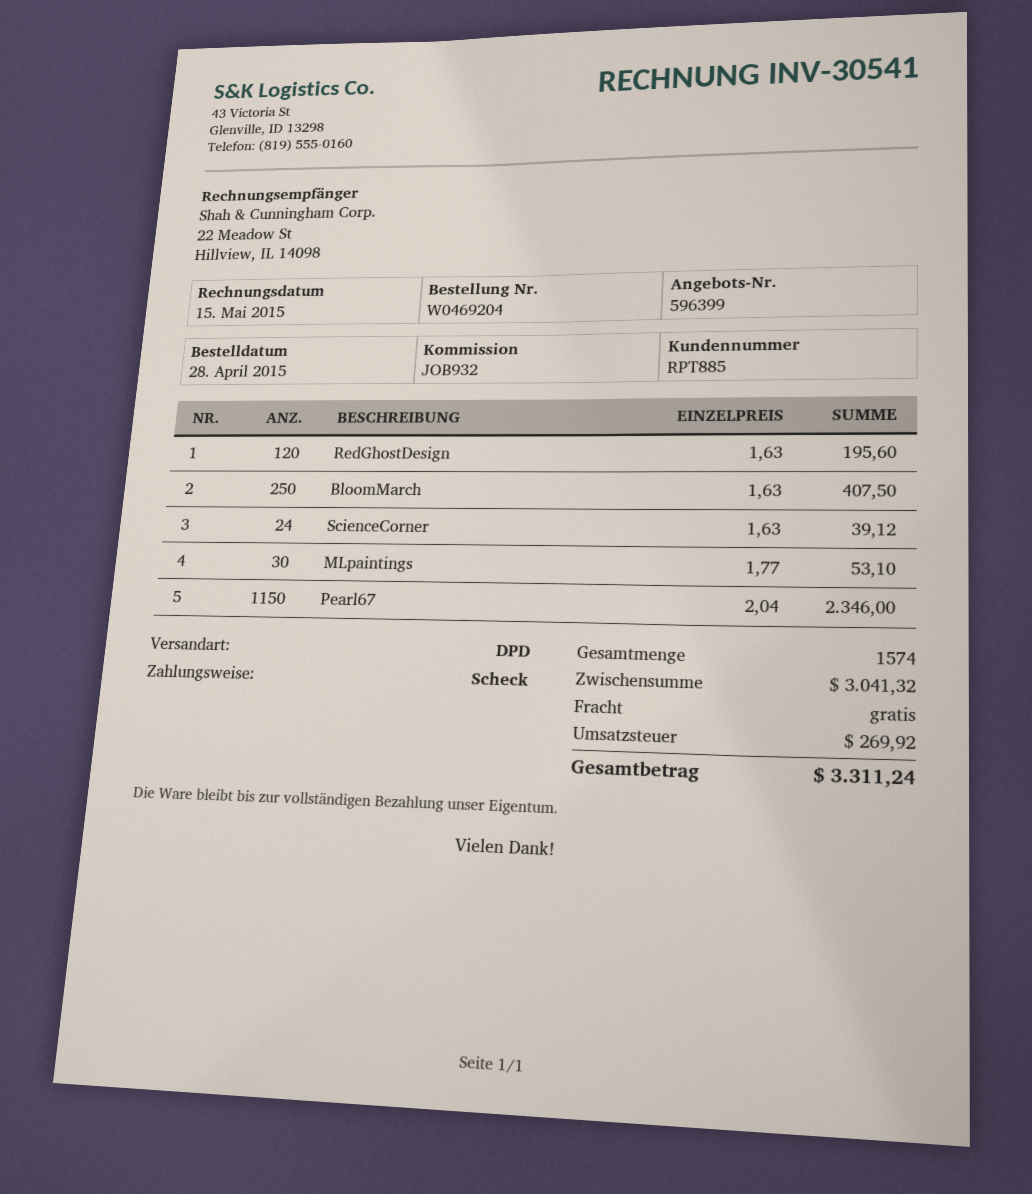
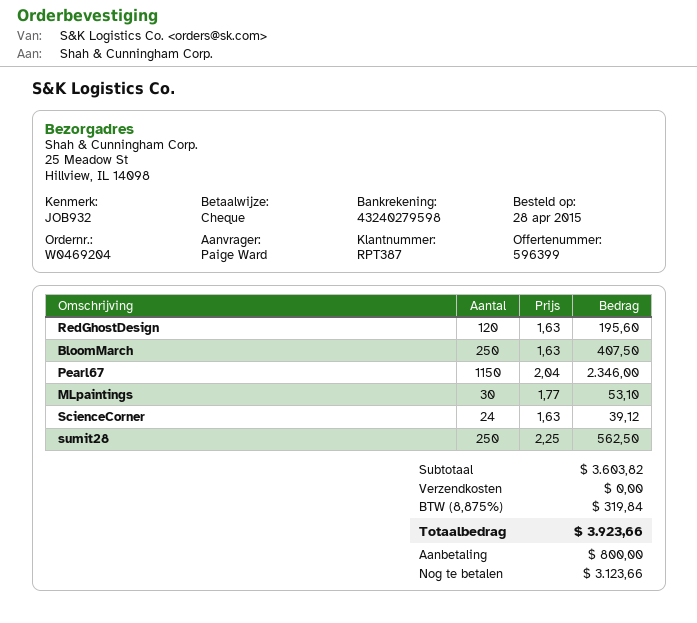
customer number: RPT885 -> RPT387
sumit28: none -> 250 x 2.25 = 562.50
subtotal: 3041.32 -> 3603.82
tax: 269.92 -> 319.84
total: 3311.24 -> 3923.66

